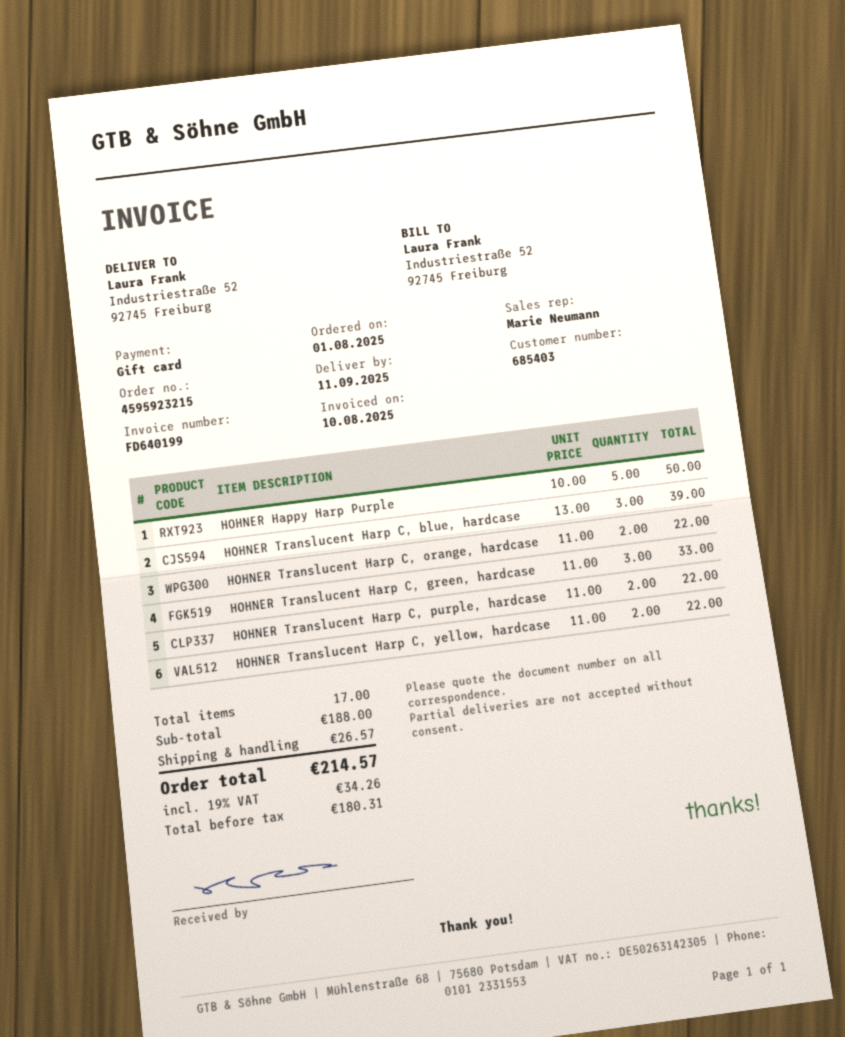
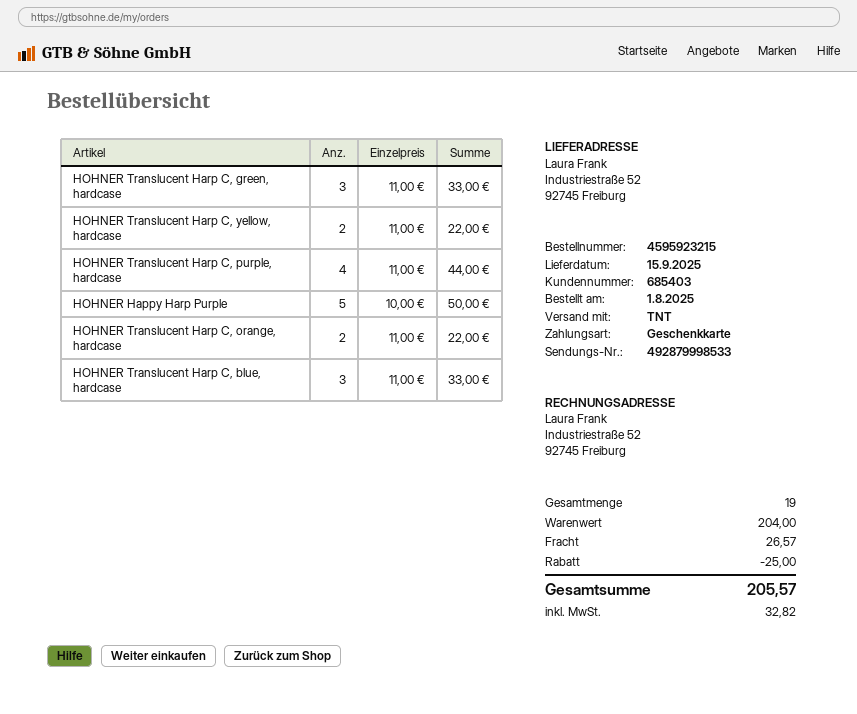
delivery date: 2025-09-11 -> 2025-09-15
HOHNER Translucent Harp C, blue, hardcase: 3 x 13.00 = 39.00 -> 3 x 11.00 = 33.00
HOHNER Translucent Harp C, purple, hardcase: 2 x 11.00 = 22.00 -> 4 x 11.00 = 44.00
total quantity: 17 -> 19
subtotal: 188.00 -> 204.00
discount: none -> 25.00
tax: 34.26 -> 32.82
total: 214.57 -> 205.57

